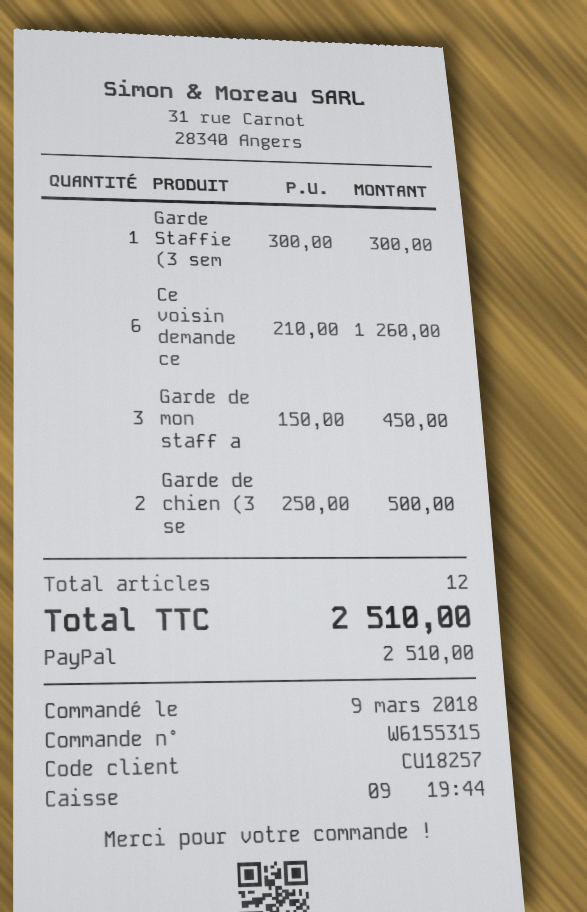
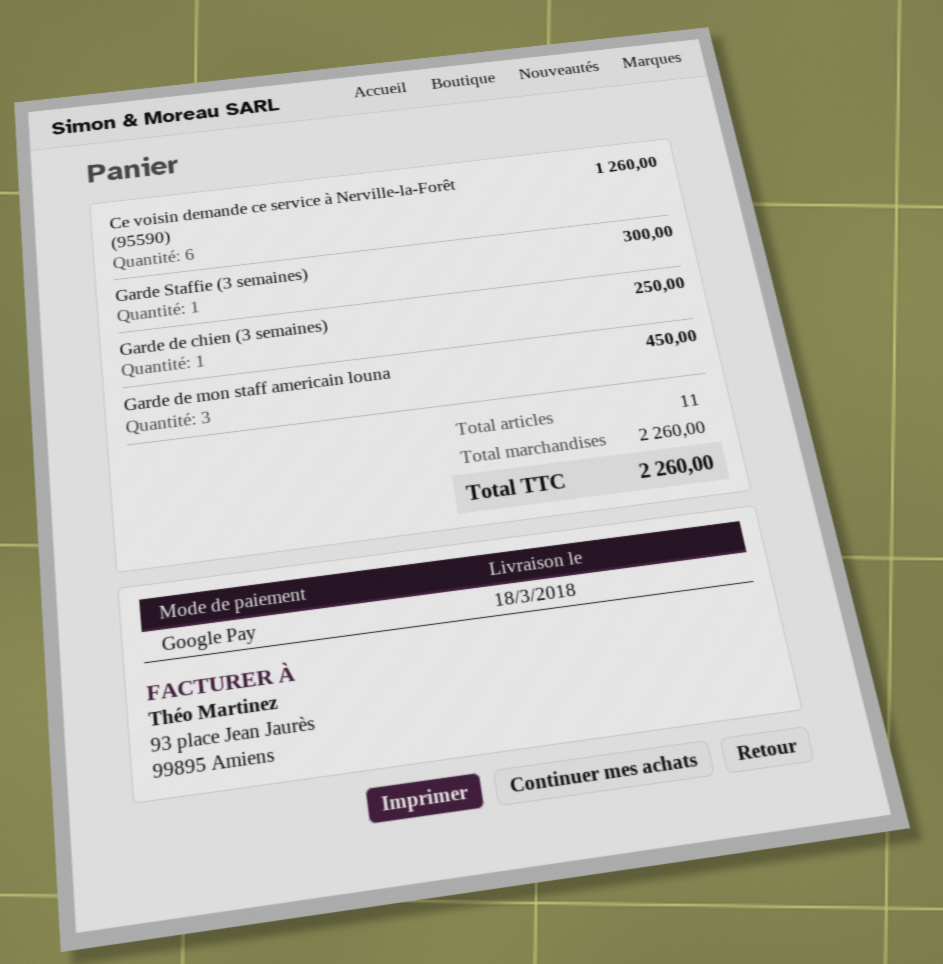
payment method: PayPal -> Google Pay
Garde de chien (3 se: 2 for 500.00 -> 1 for 250.00
total quantity: 12 -> 11
total: 2510.00 -> 2260.00

